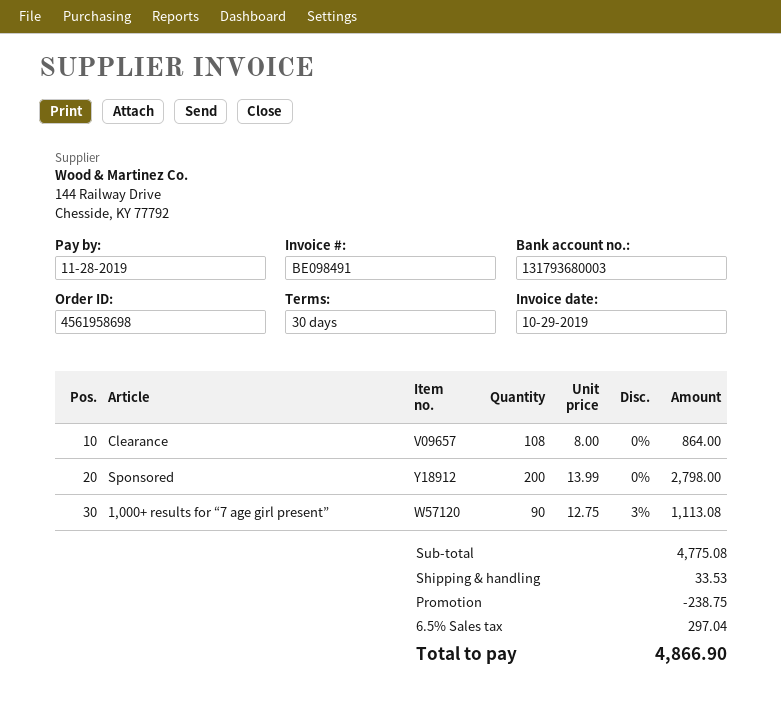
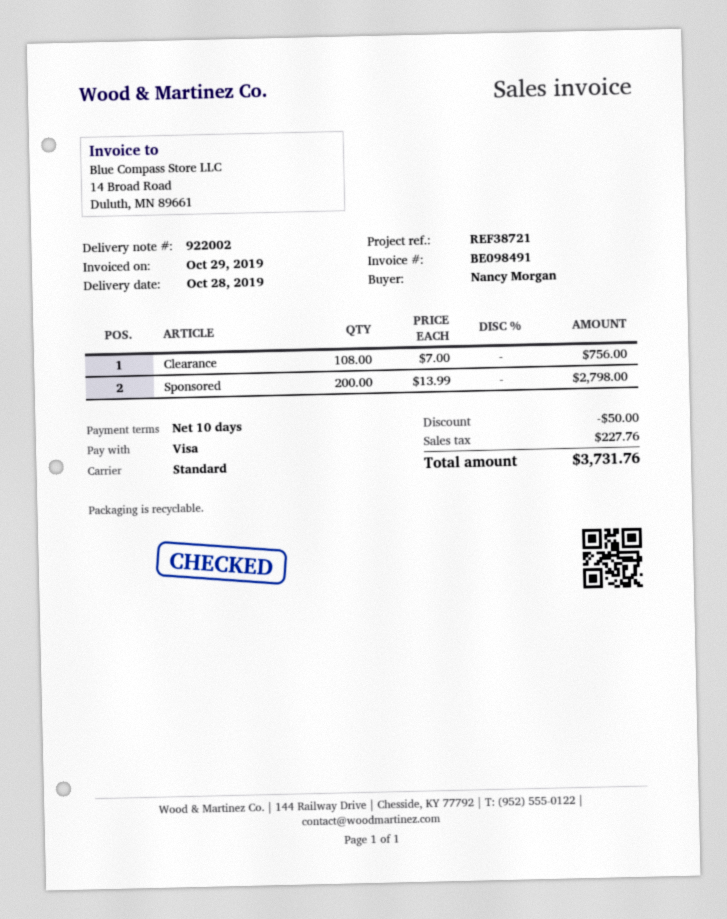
payment terms: 30 days -> 10 days
Clearance: 108 x 8.00 = 864.00 -> 108 x 7.00 = 756.00
1,000+ results for “7 age girl present”: 90 x 12.75 - 3% = 1113.08 -> none
discount: 238.75 -> 50.00
shipping: 33.53 -> none
tax: 297.04 -> 227.76
total: 4866.90 -> 3731.76

